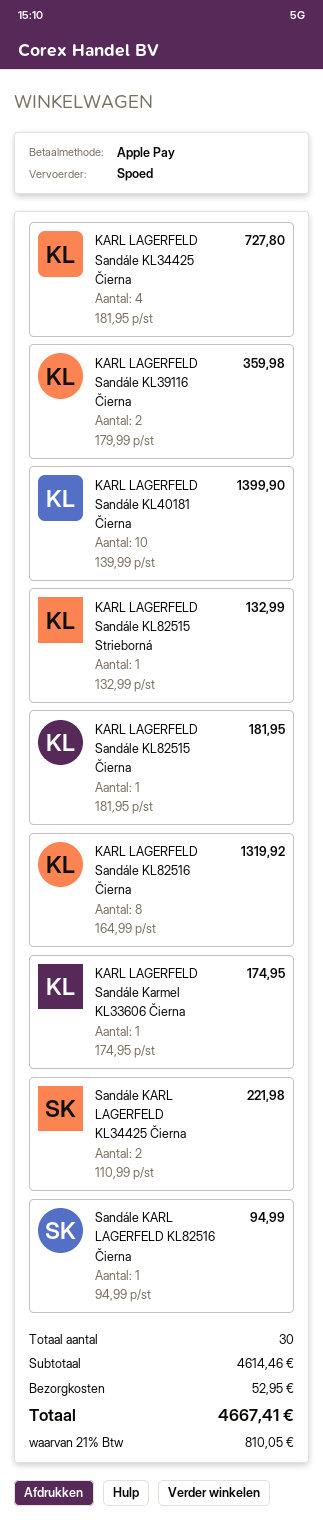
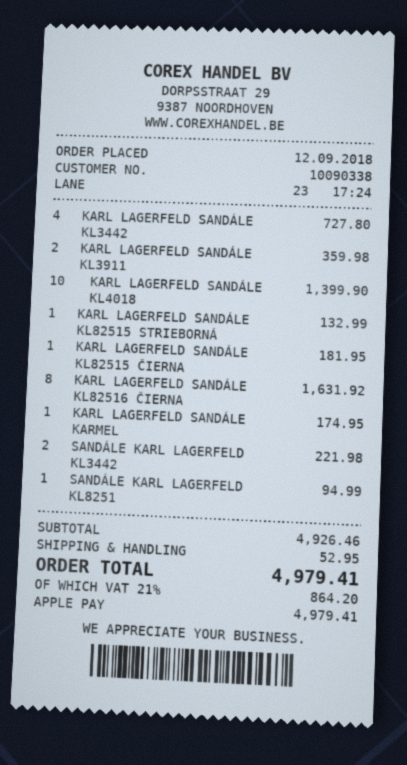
KARL LAGERFELD Sandále KL82516 Čierna: 8 for 1319.92 -> 8 for 1631.92
subtotal: 4614.46 -> 4926.46
tax: 21% = 810.05 -> 21% = 864.20
total: 4667.41 -> 4979.41

